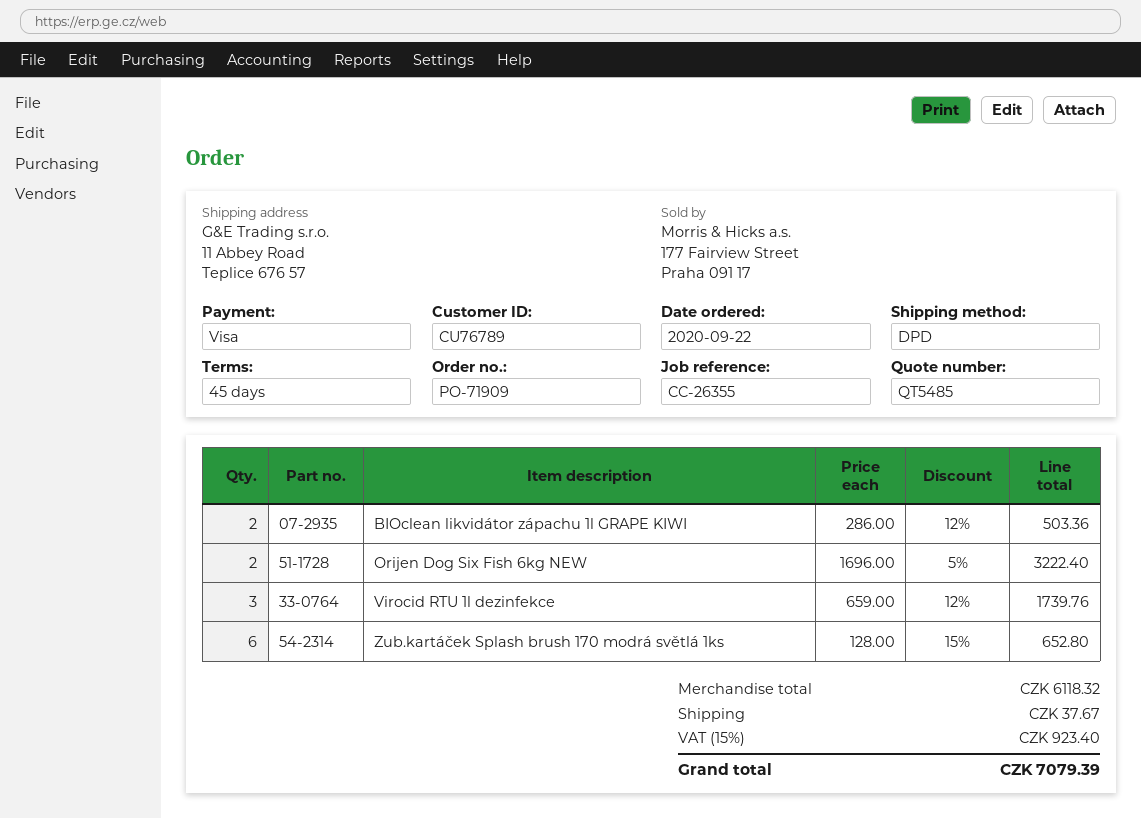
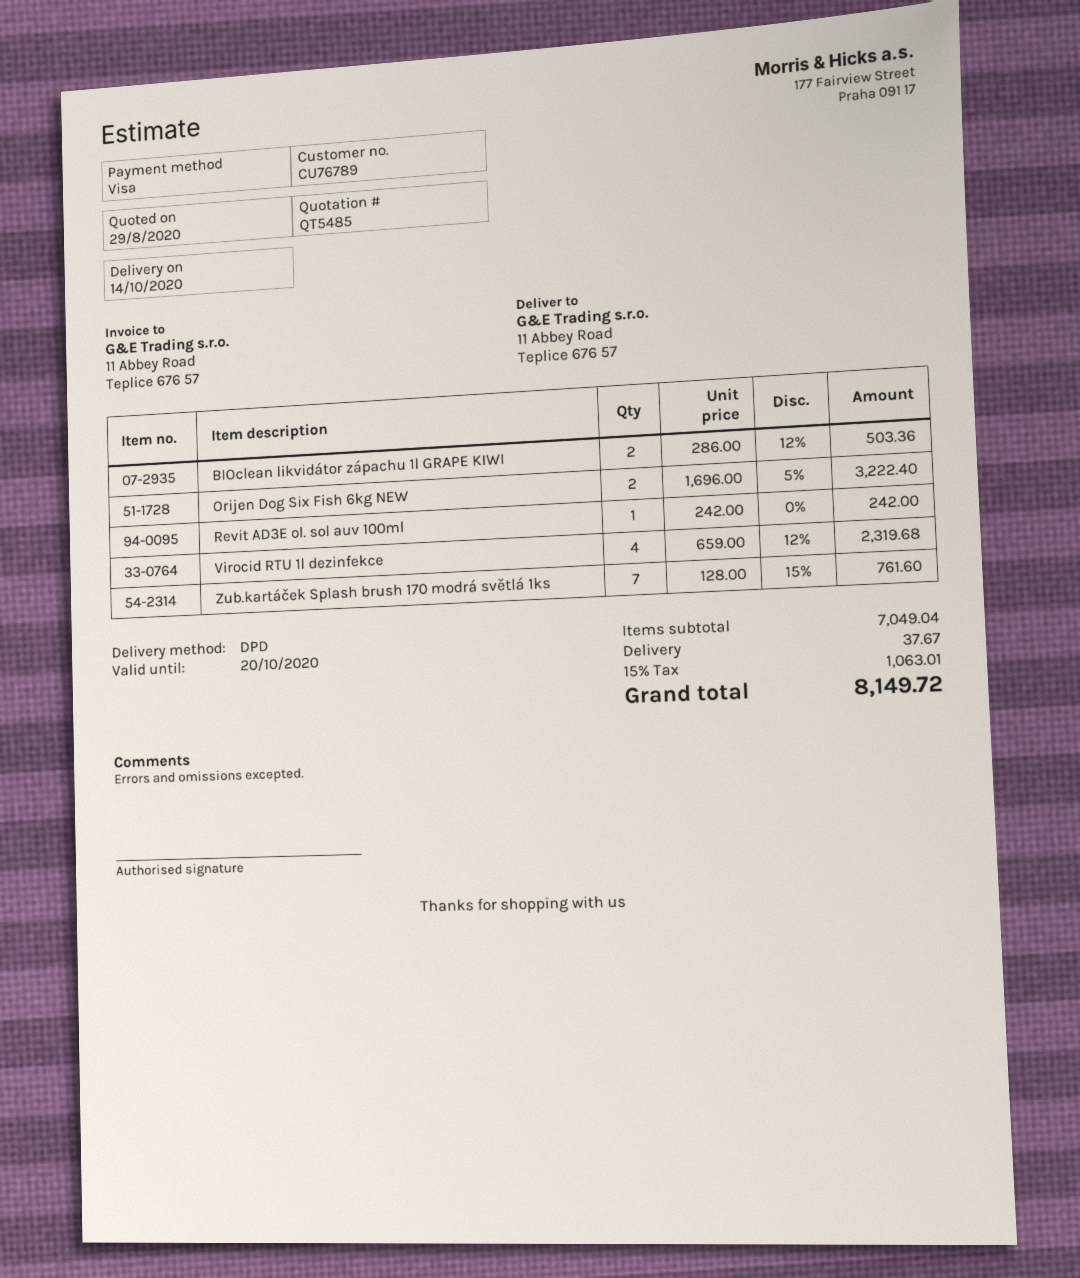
Virocid RTU 1l dezinfekce: 3 x 659.00 - 12% = 1739.76 -> 4 x 659.00 - 12% = 2319.68
Zub.kartáček Splash brush 170 modrá světlá 1ks: 6 x 128.00 - 15% = 652.80 -> 7 x 128.00 - 15% = 761.60
Revit AD3E ol. sol auv 100ml: none -> 1 x 242.00 = 242.00
subtotal: 6118.32 -> 7049.04
tax: 15% = 923.40 -> 15% = 1063.01
total: 7079.39 -> 8149.72

